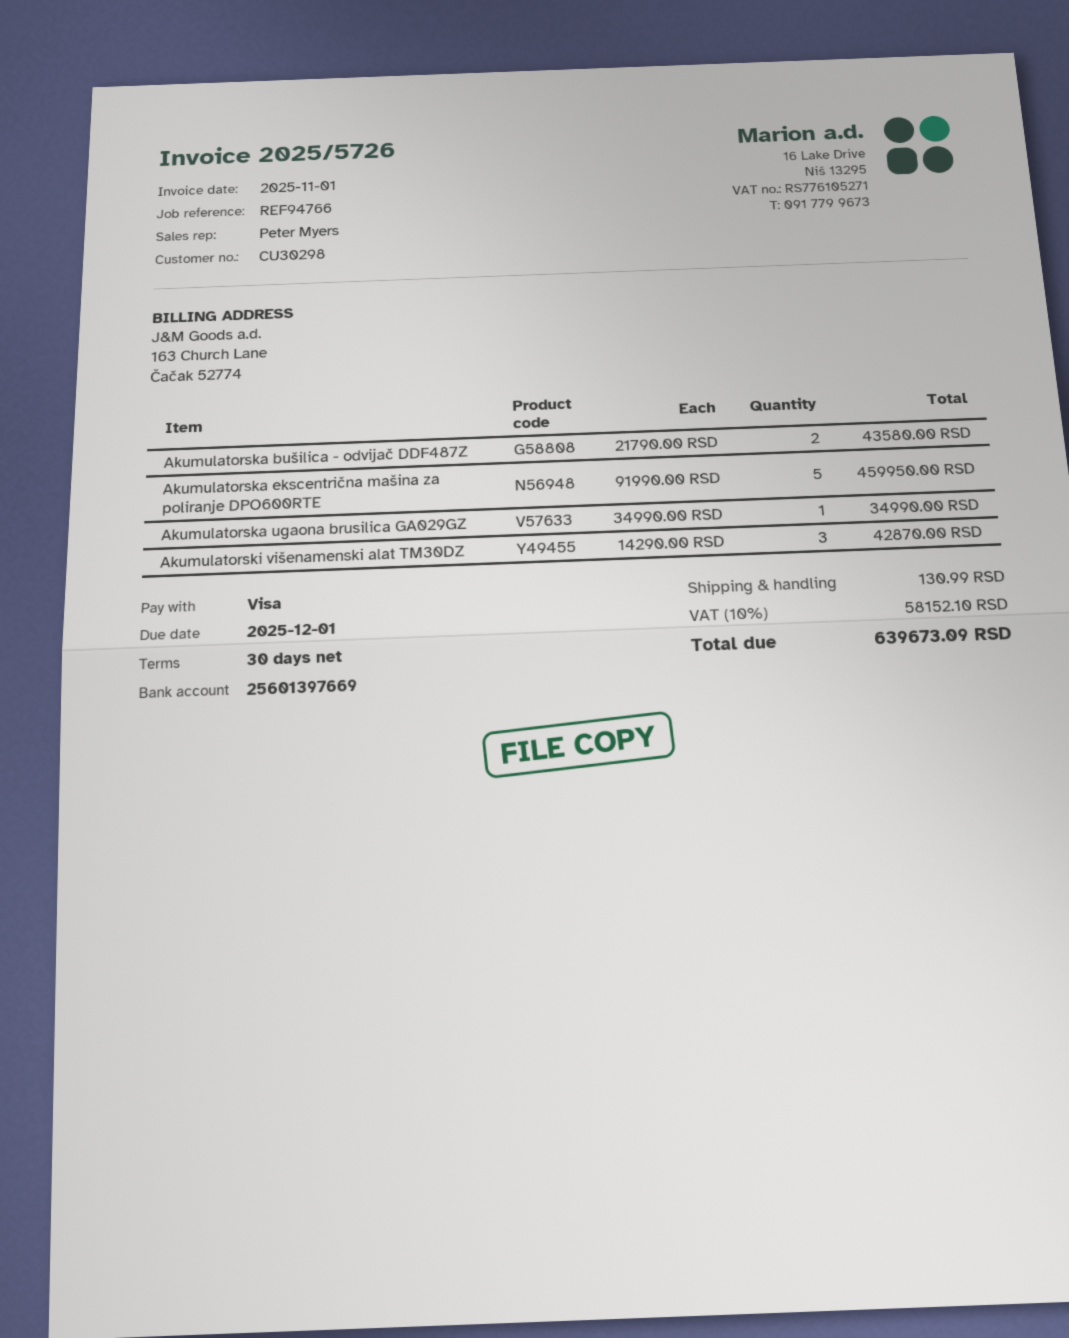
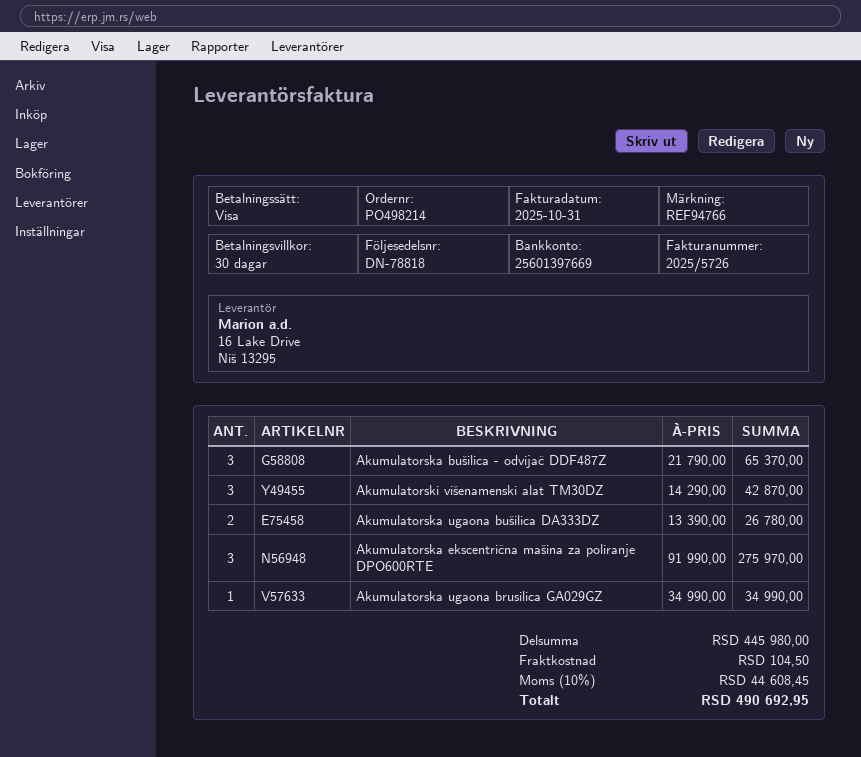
invoice date: 2025-11-01 -> 2025-10-31
Akumulatorska bušilica - odvijač DDF487Z: 2 x 21790.00 = 43580.00 -> 3 x 21790.00 = 65370.00
Akumulatorska ekscentrična mašina za poliranje DPO600RTE: 5 x 91990.00 = 459950.00 -> 3 x 91990.00 = 275970.00
Akumulatorska ugaona bušilica DA333DZ: none -> 2 x 13390.00 = 26780.00
shipping: 130.99 -> 104.50
tax: 10% = 58152.10 -> 10% = 44608.45
total: 639673.09 -> 490692.95

